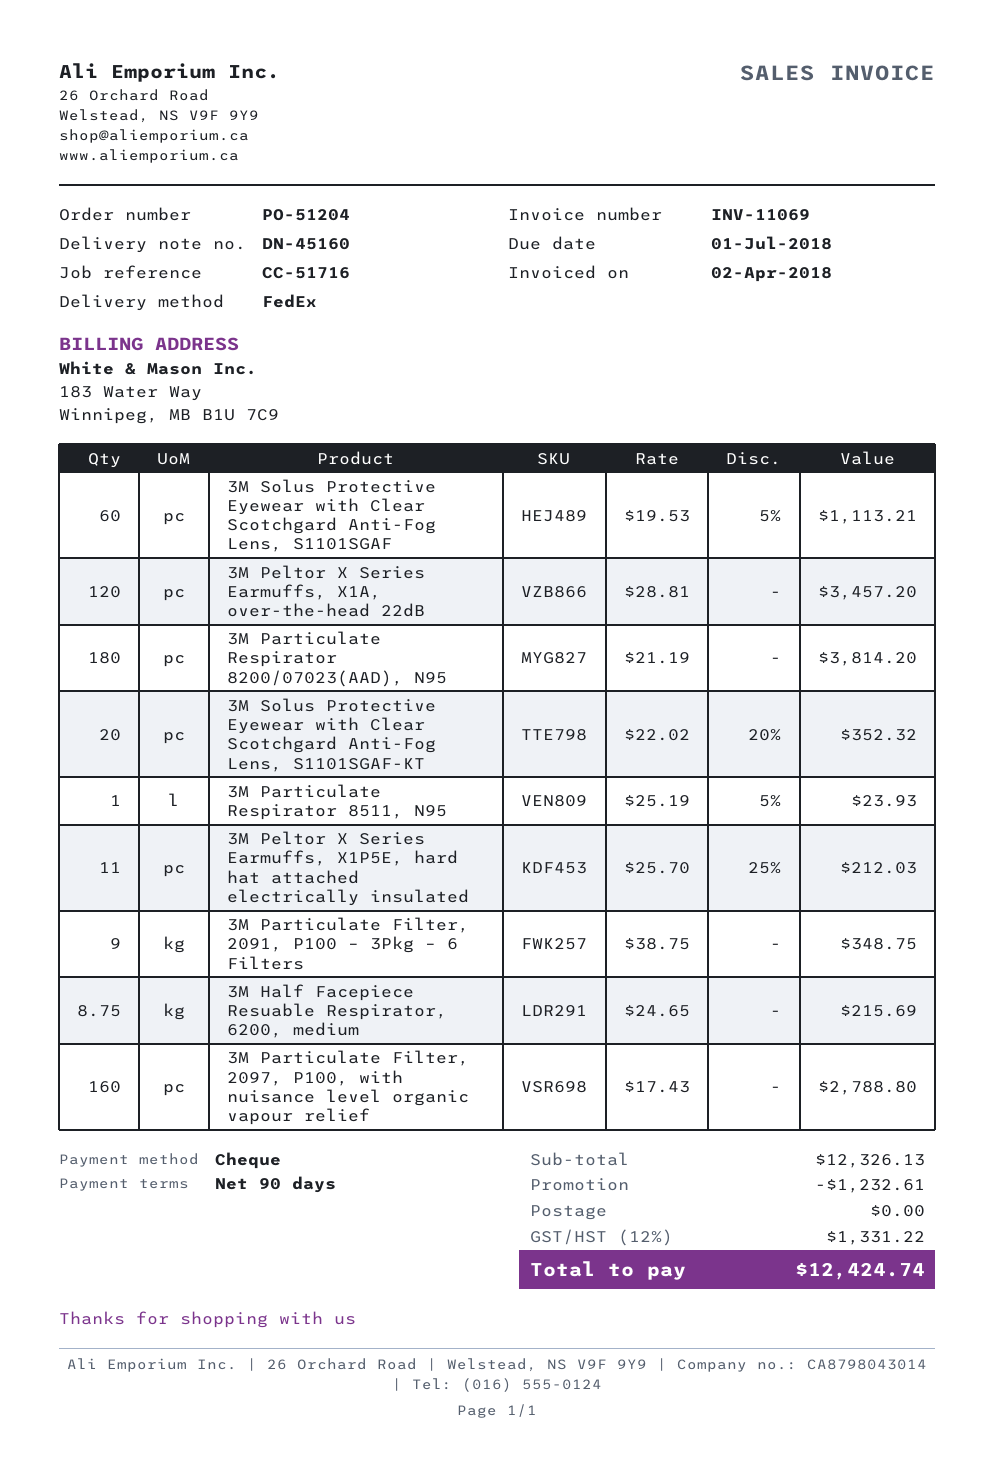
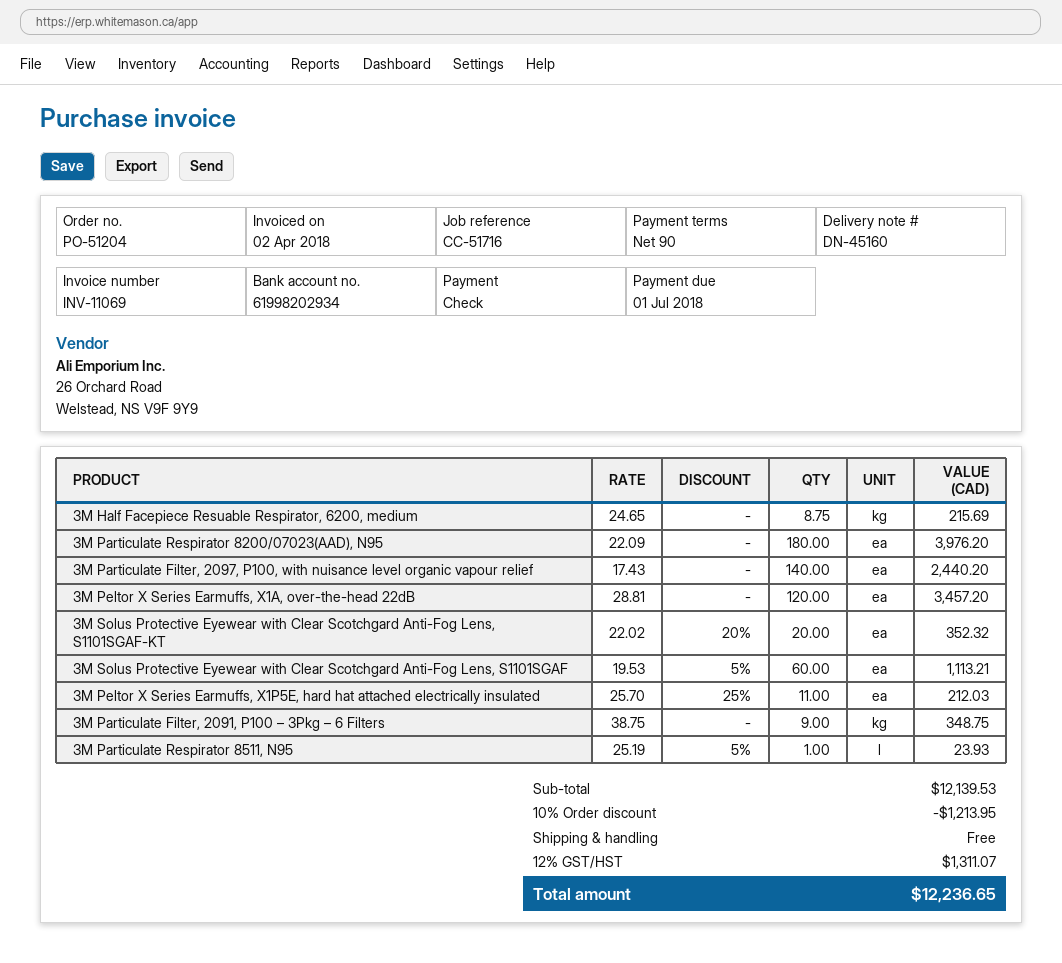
3M Particulate Respirator 8200/07023(AAD), N95: 180 x 21.19 = 3814.20 -> 180 x 22.09 = 3976.20
3M Particulate Filter, 2097, P100, with nuisance level organic vapour relief: 160 x 17.43 = 2788.80 -> 140 x 17.43 = 2440.20
subtotal: 12326.13 -> 12139.53
discount: 1232.61 -> 1213.95
tax: 12% = 1331.22 -> 12% = 1311.07
total: 12424.74 -> 12236.65

